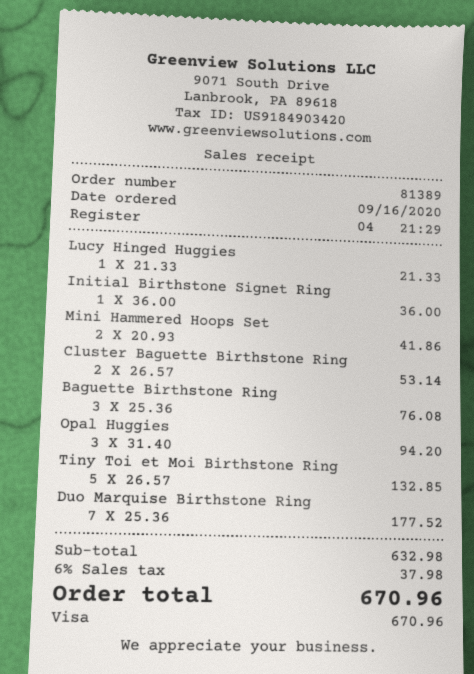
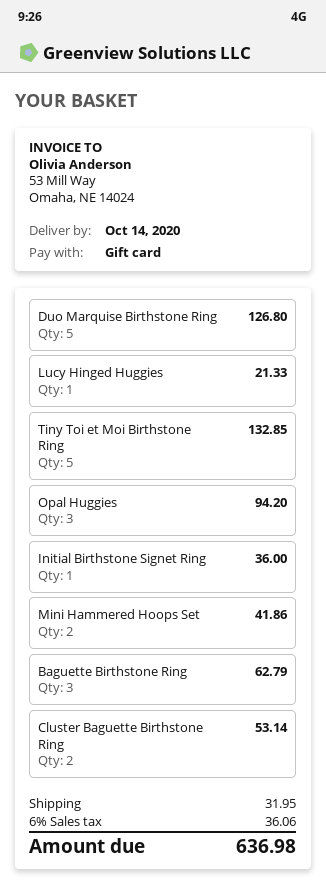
payment method: Visa -> gift card
Baguette Birthstone Ring: 3 for 76.08 -> 3 for 62.79
Duo Marquise Birthstone Ring: 7 for 177.52 -> 5 for 126.80
shipping: none -> 31.95
tax: 6% = 37.98 -> 6% = 36.06
total: 670.96 -> 636.98

